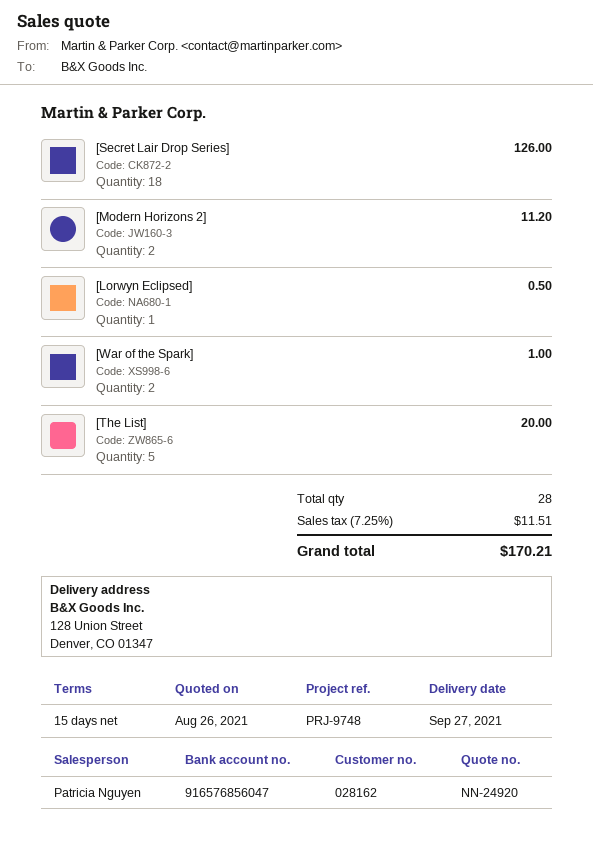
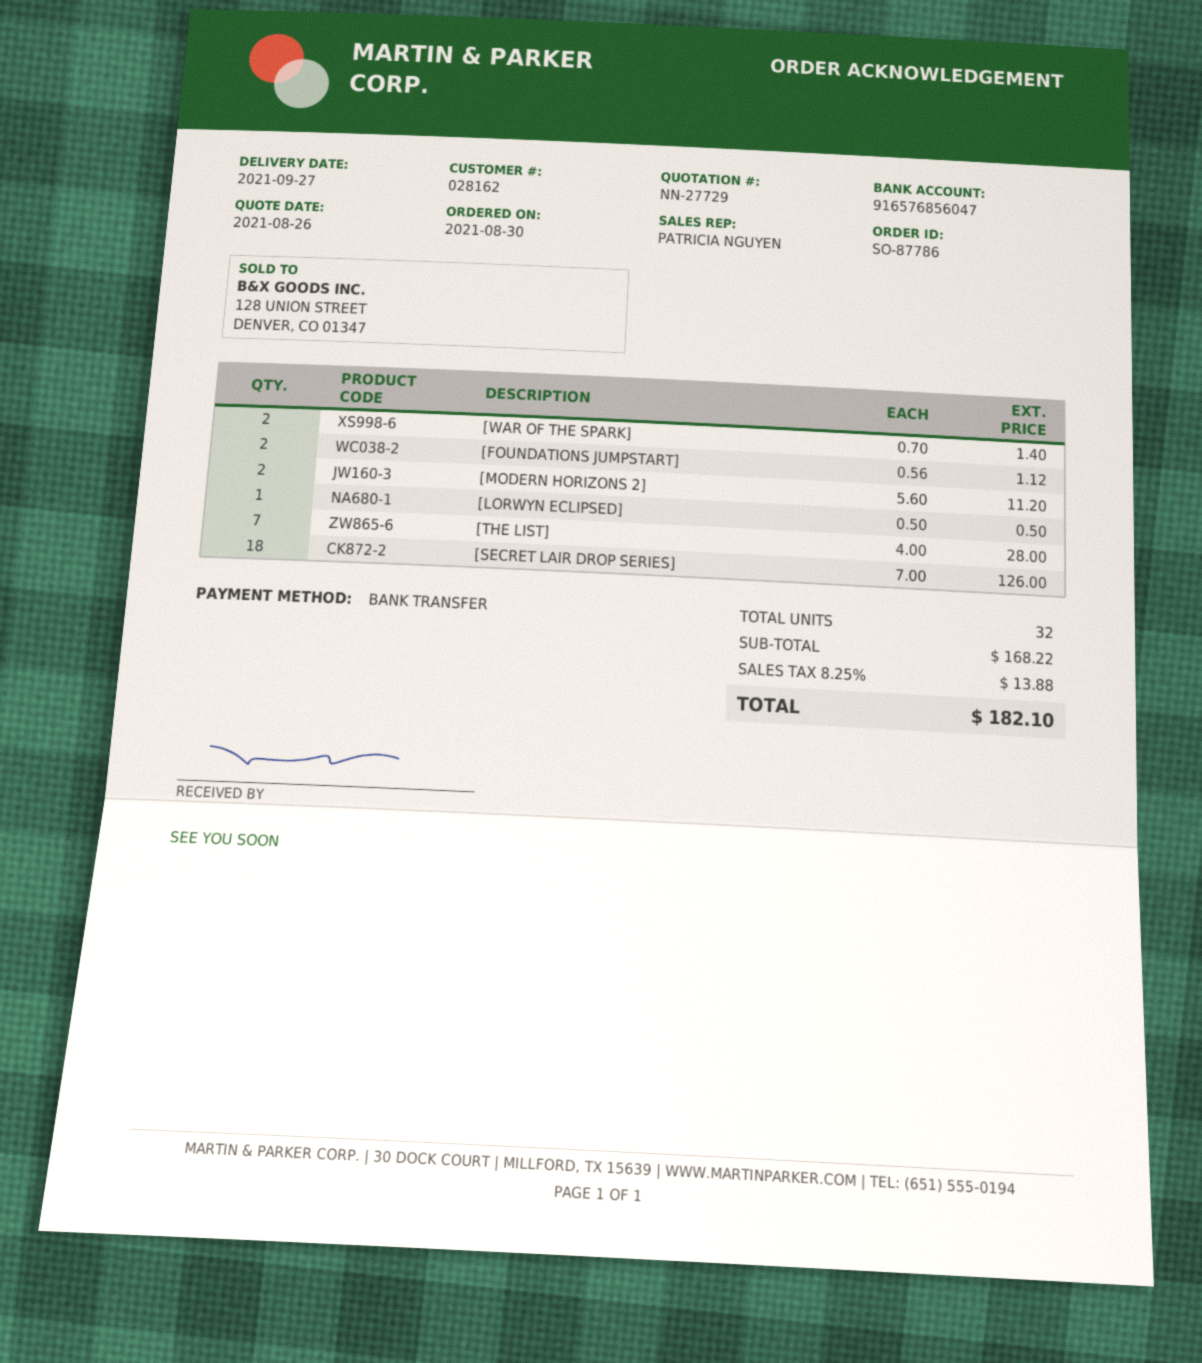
quote number: NN-24920 -> NN-27729
[War of the Spark]: 2 for 1.00 -> 2 for 1.40
[The List]: 5 for 20.00 -> 7 for 28.00
[FOUNDATIONS JUMPSTART]: none -> 2 for 1.12
total quantity: 28 -> 32
tax: 7.25% = 11.51 -> 8.25% = 13.88
total: 170.21 -> 182.10

